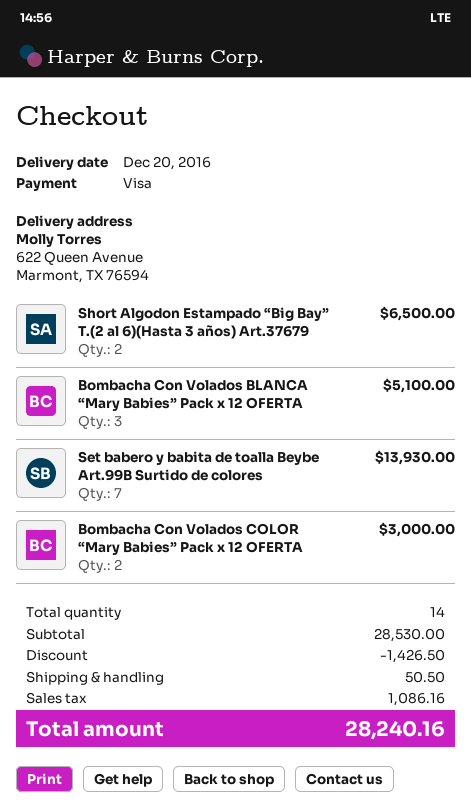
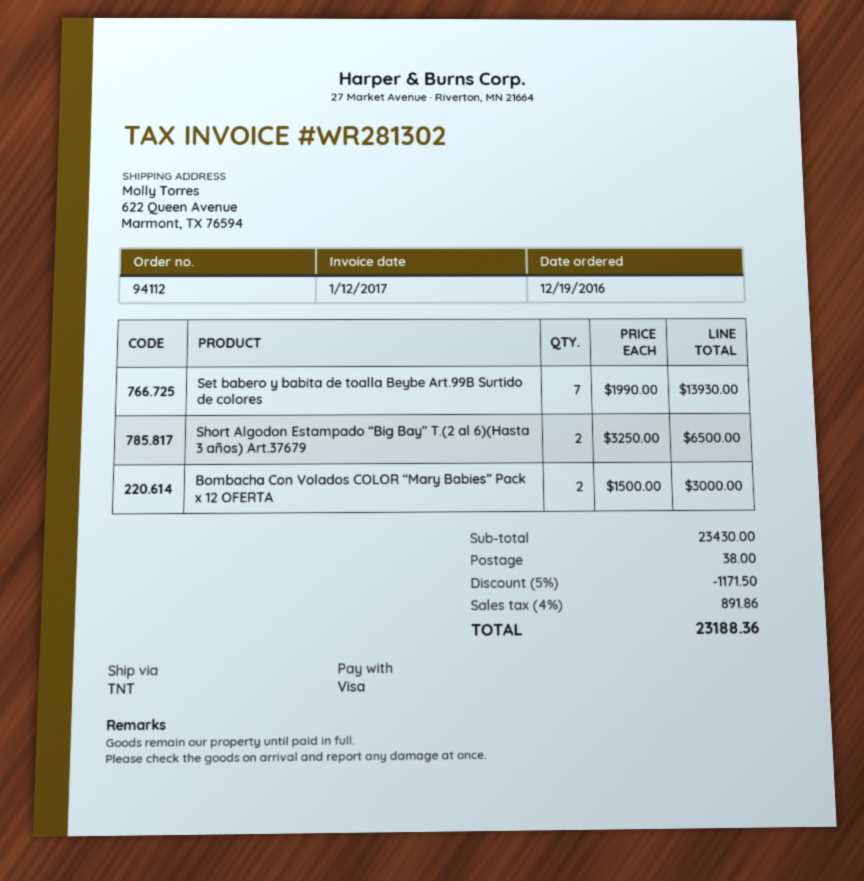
Bombacha Con Volados BLANCA “Mary Babies” Pack x 12 OFERTA: 3 for 5100.00 -> none
subtotal: 28530.00 -> 23430.00
discount: 1426.50 -> 1171.50
shipping: 50.50 -> 38.00
tax: 1086.16 -> 891.86
total: 28240.16 -> 23188.36

